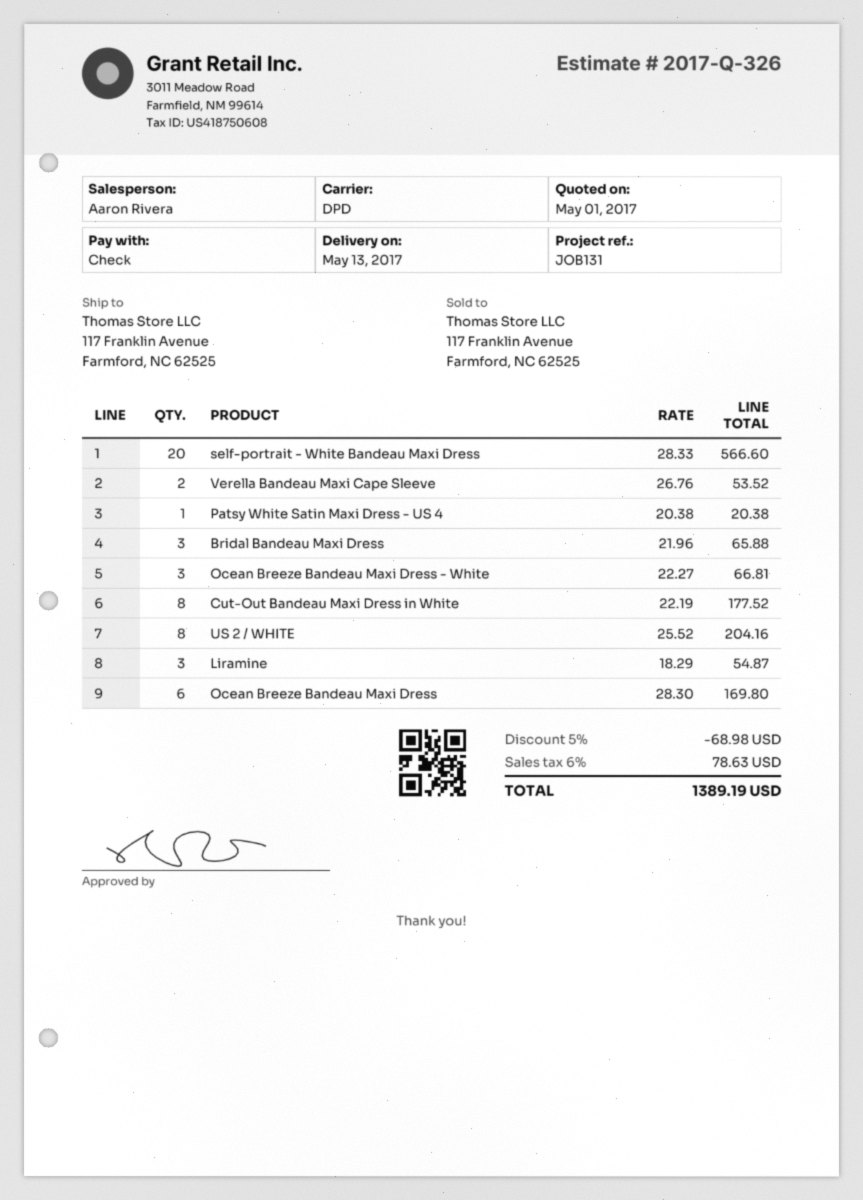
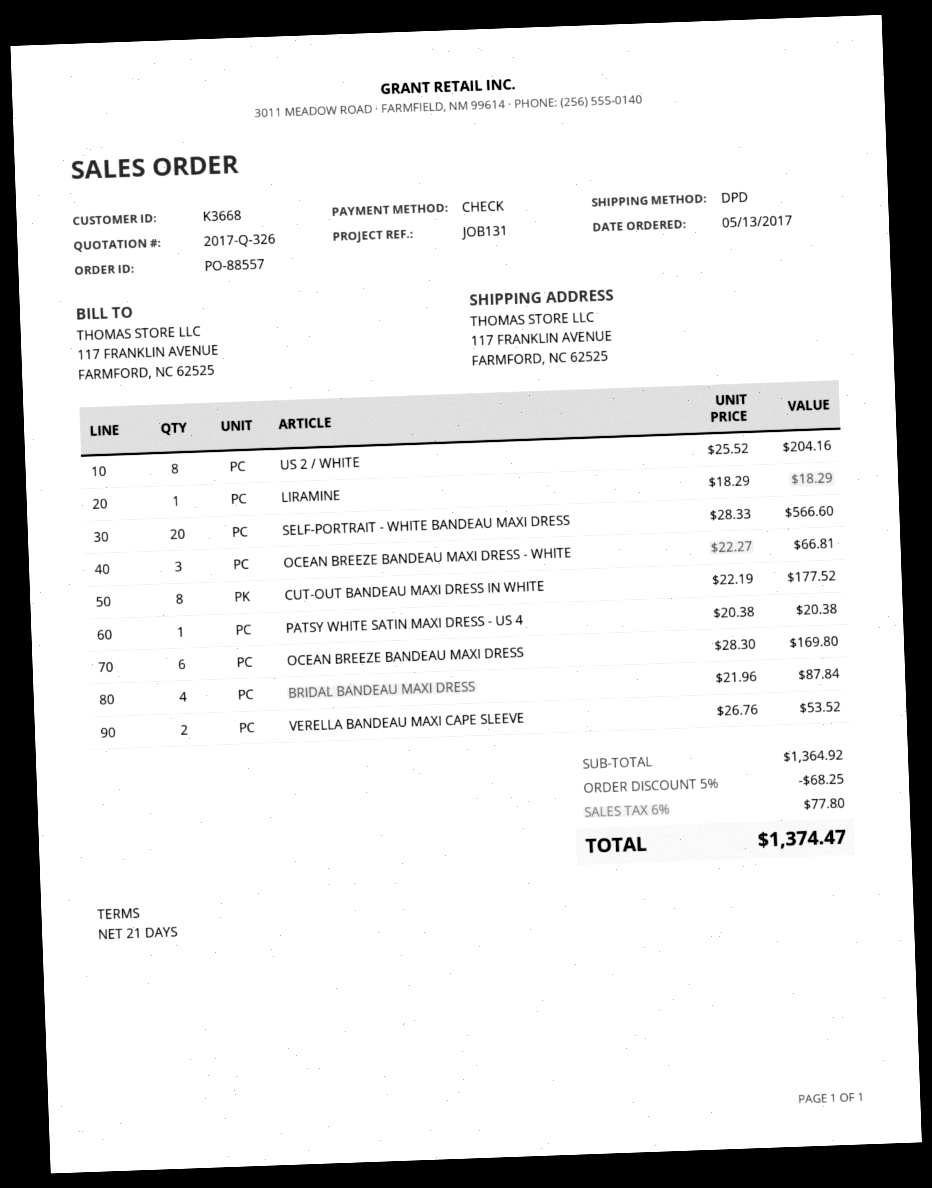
Bridal Bandeau Maxi Dress: 3 x 21.96 = 65.88 -> 4 x 21.96 = 87.84
Liramine: 3 x 18.29 = 54.87 -> 1 x 18.29 = 18.29
discount: 5% = 68.98 -> 5% = 68.25
tax: 6% = 78.63 -> 6% = 77.80
total: 1389.19 -> 1374.47

